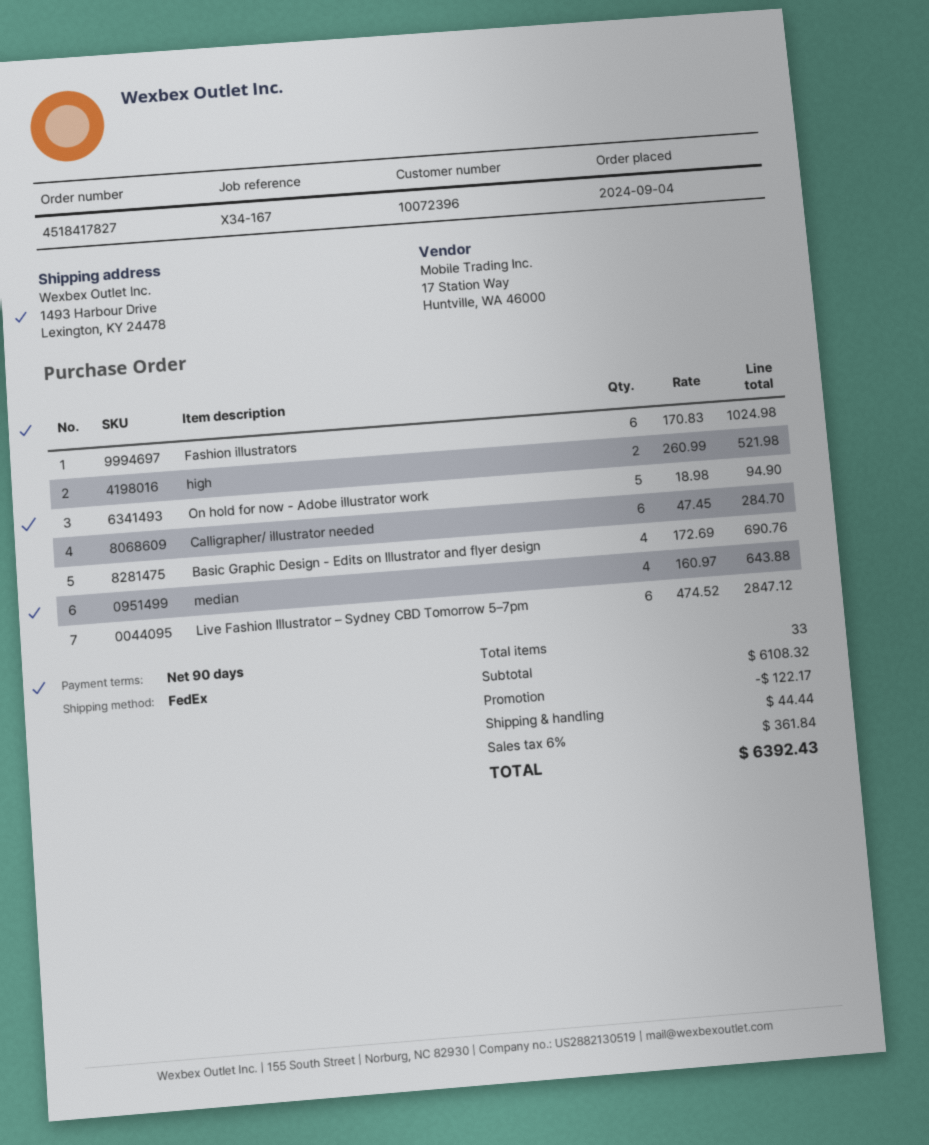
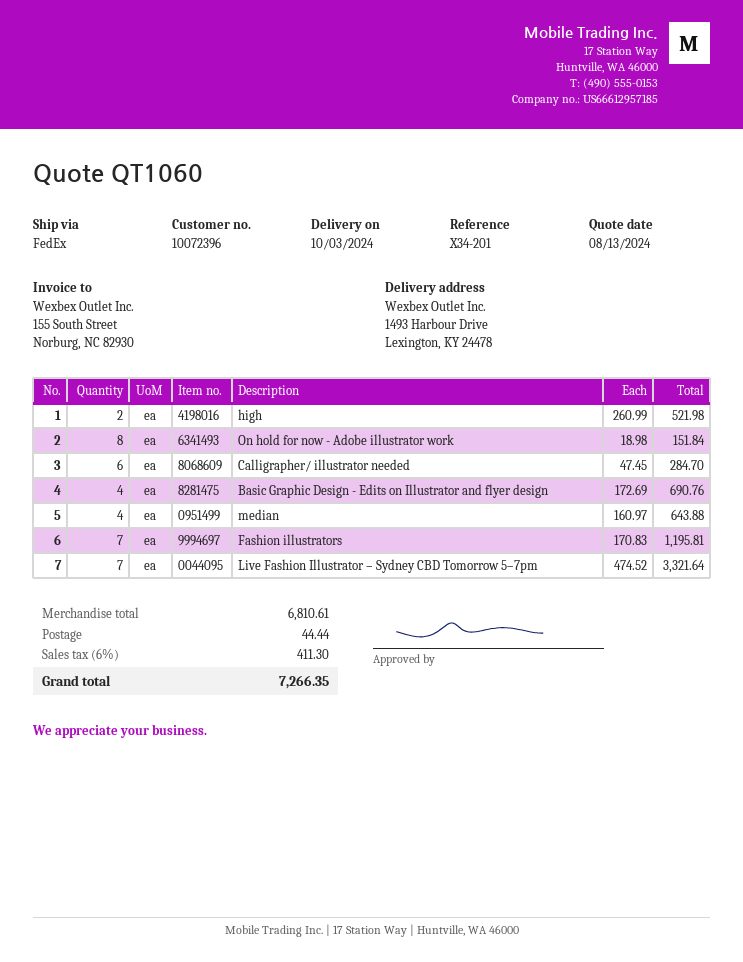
reference: X34-167 -> X34-201
Fashion illustrators: 6 x 170.83 = 1024.98 -> 7 x 170.83 = 1195.81
On hold for now - Adobe illustrator work: 5 x 18.98 = 94.90 -> 8 x 18.98 = 151.84
Live Fashion Illustrator – Sydney CBD Tomorrow 5–7pm: 6 x 474.52 = 2847.12 -> 7 x 474.52 = 3321.64
subtotal: 6108.32 -> 6810.61
discount: 122.17 -> none
tax: 6% = 361.84 -> 6% = 411.30
total: 6392.43 -> 7266.35

